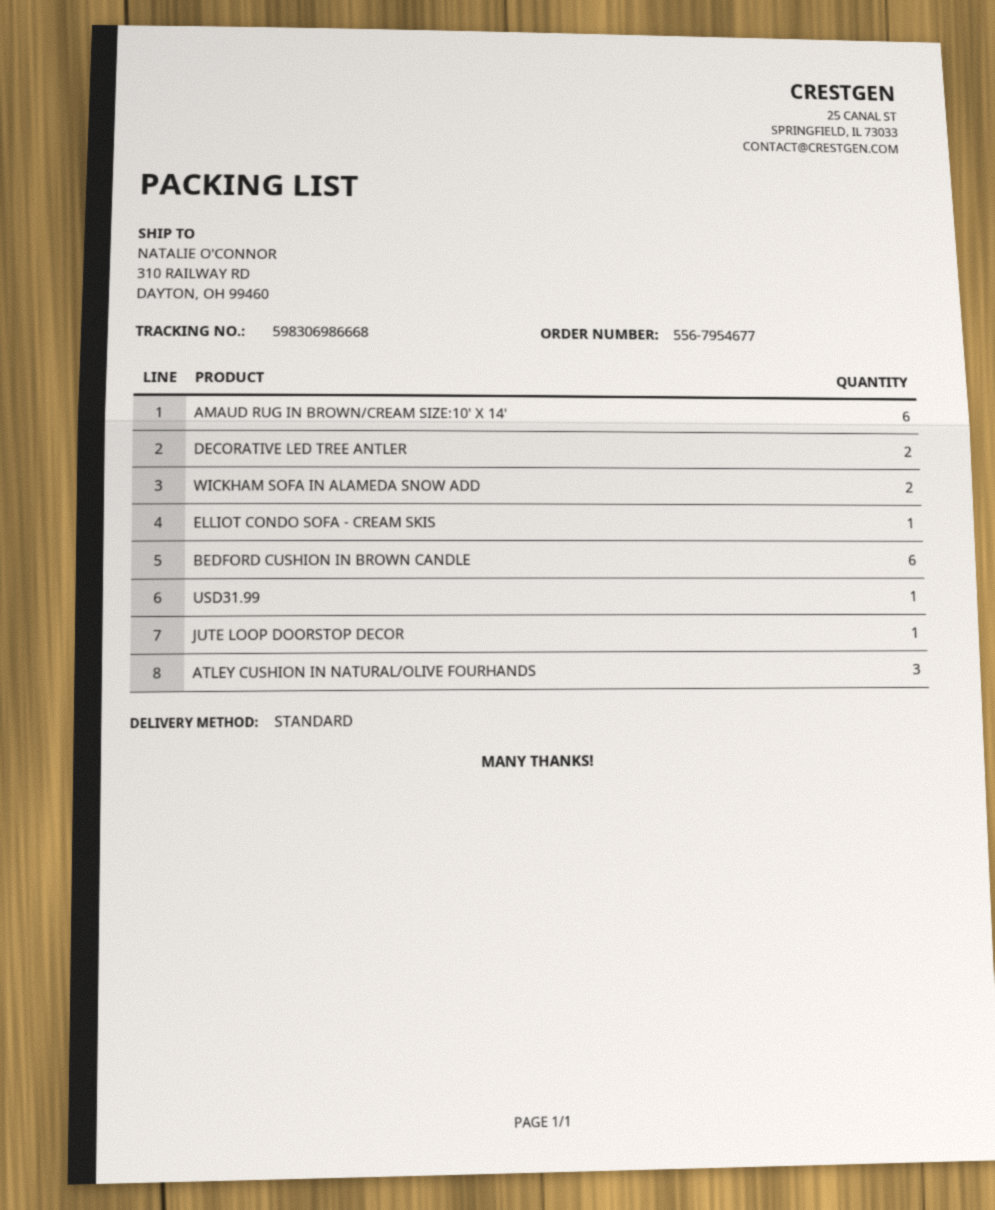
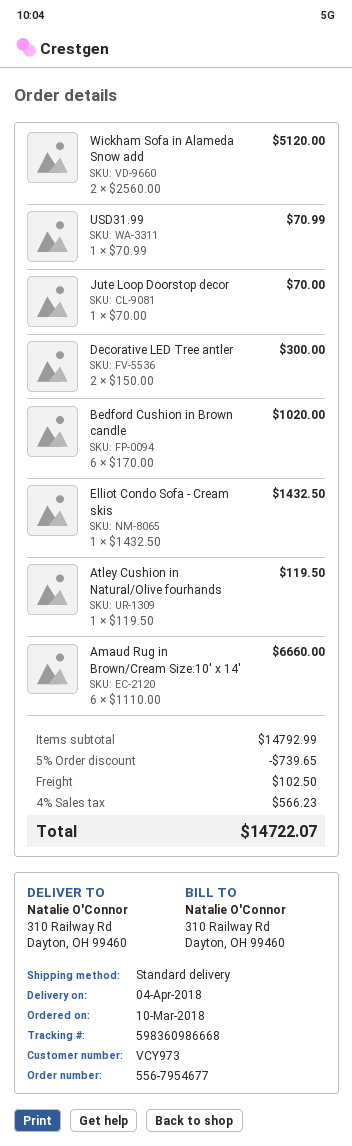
tracking number: 598306986668 -> 598360986668
ATLEY CUSHION IN NATURAL/OLIVE FOURHANDS: 3 -> 1

